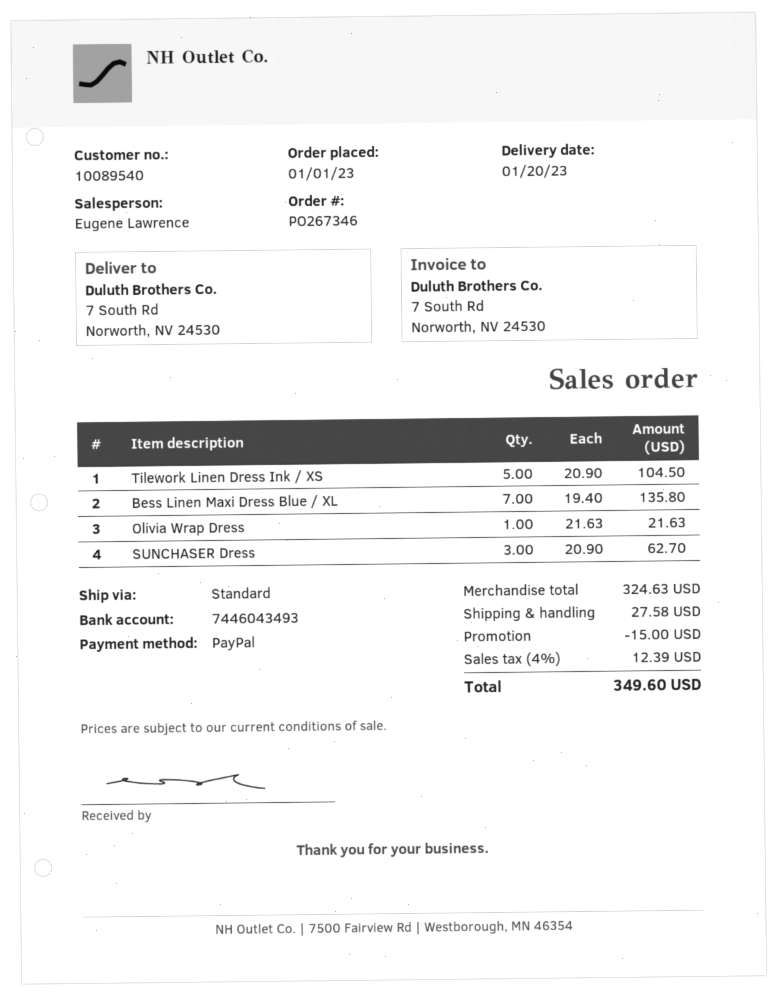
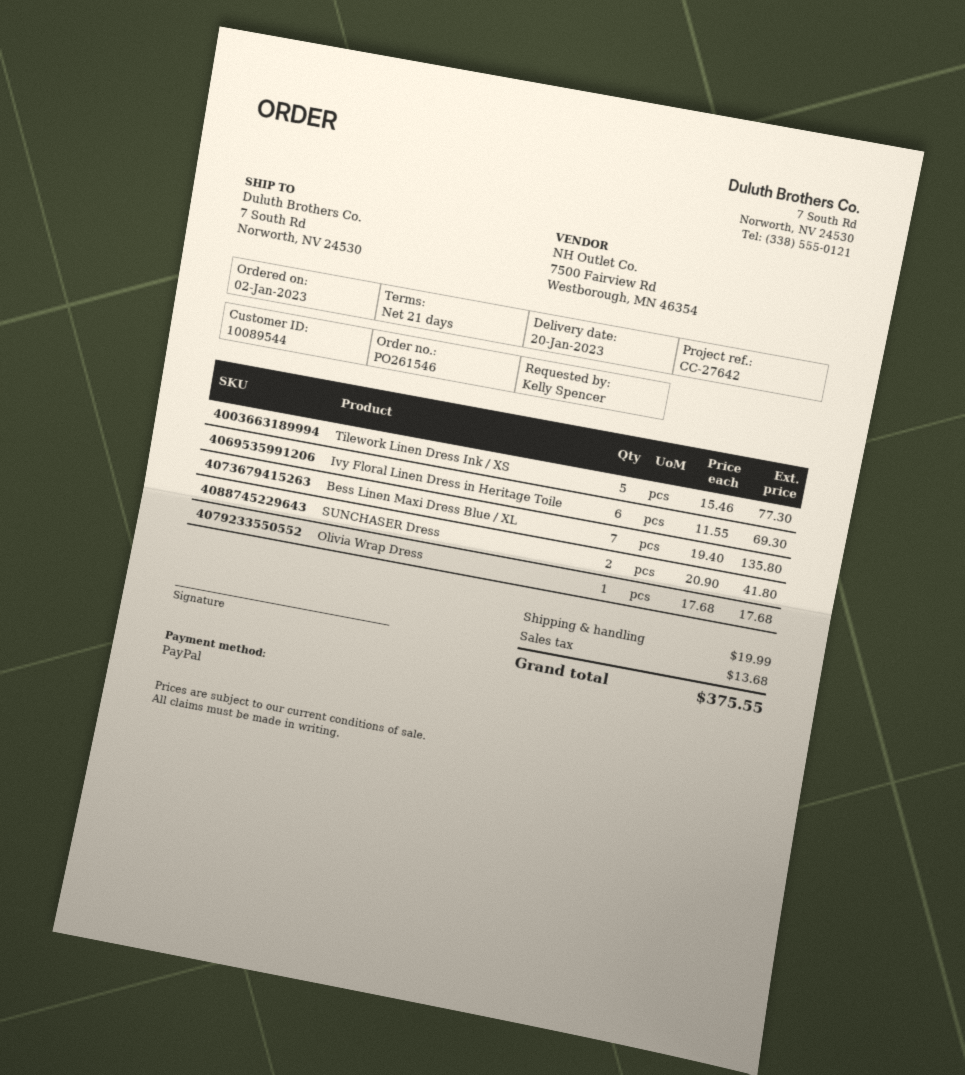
order number: PO267346 -> PO261546
order date: 2023-01-01 -> 2023-01-02
customer number: 10089540 -> 10089544
Tilework Linen Dress Ink / XS: 5 x 20.90 = 104.50 -> 5 x 15.46 = 77.30
Olivia Wrap Dress: 1 x 21.63 = 21.63 -> 1 x 17.68 = 17.68
SUNCHASER Dress: 3 x 20.90 = 62.70 -> 2 x 20.90 = 41.80
Ivy Floral Linen Dress in Heritage Toile: none -> 6 x 11.55 = 69.30
discount: 15.00 -> none
shipping: 27.58 -> 19.99
tax: 12.39 -> 13.68
total: 349.60 -> 375.55

